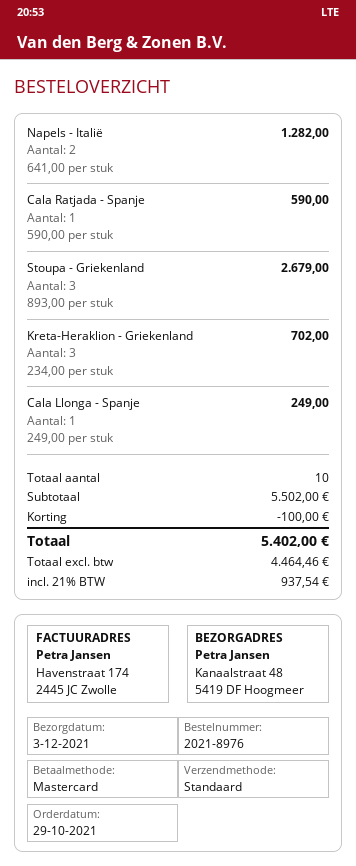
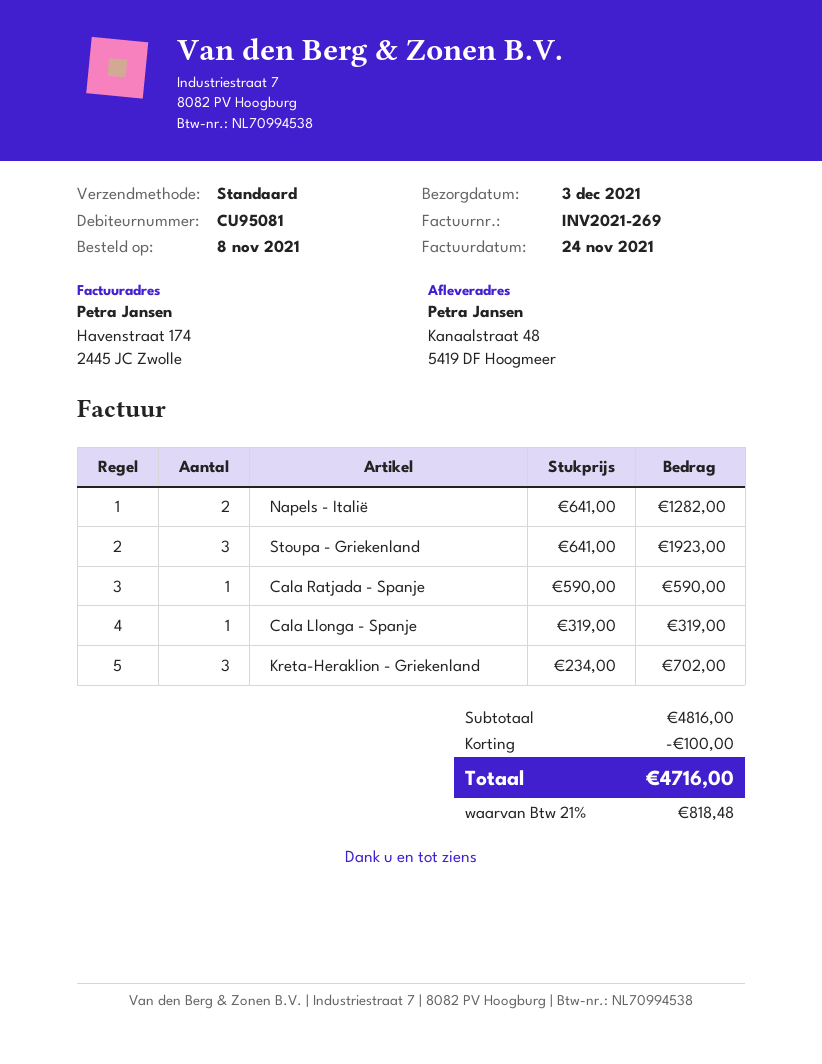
order date: 2021-10-29 -> 2021-11-08
Stoupa - Griekenland: 3 x 893.00 = 2679.00 -> 3 x 641.00 = 1923.00
Cala Llonga - Spanje: 1 x 249.00 = 249.00 -> 1 x 319.00 = 319.00
subtotal: 5502.00 -> 4816.00
tax: 21% = 937.54 -> 21% = 818.48
total: 5402.00 -> 4716.00

